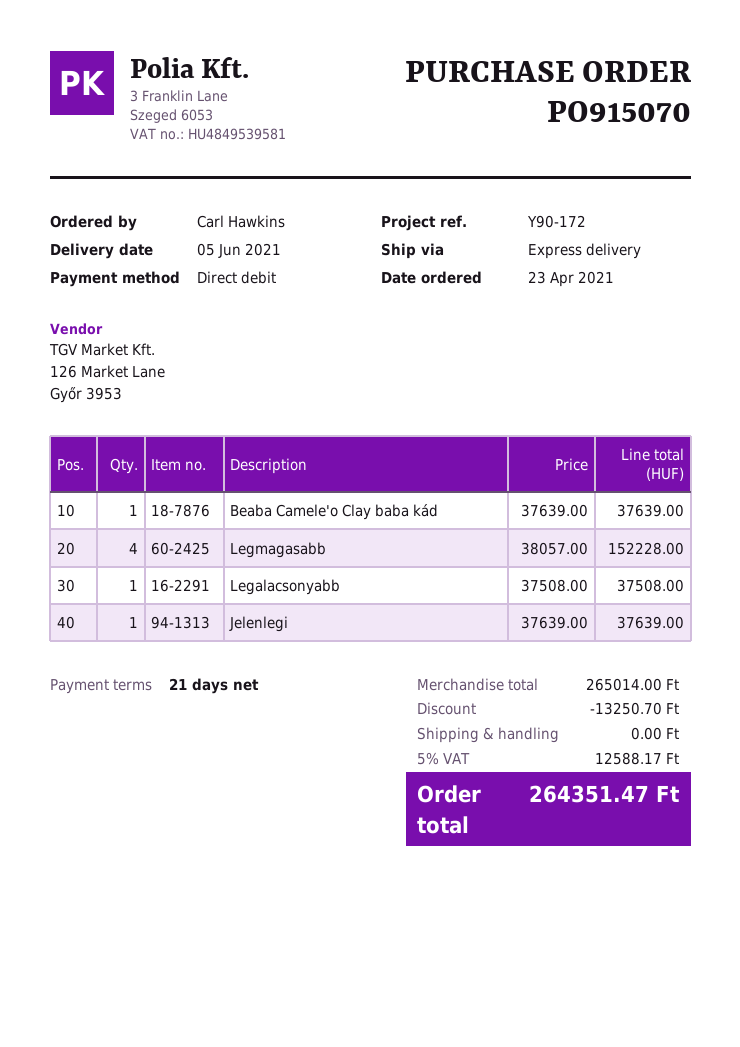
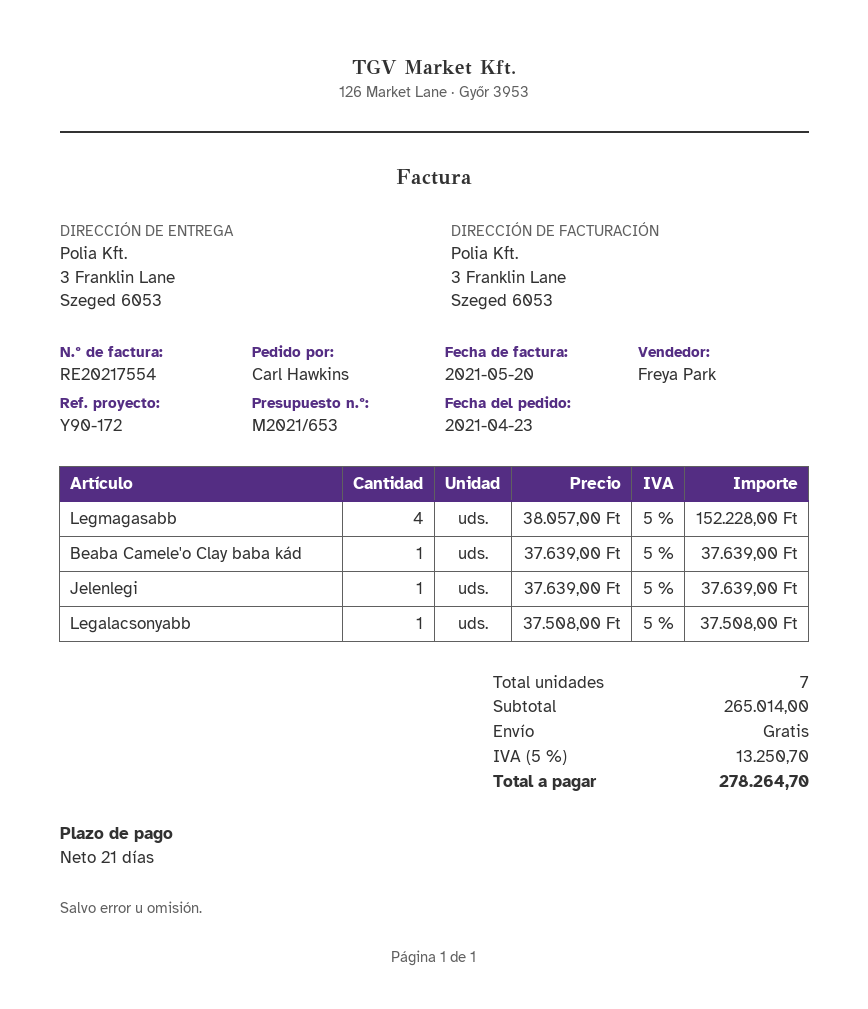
discount: 13250.70 -> none
tax: 5% = 12588.17 -> 5% = 13250.70
total: 264351.47 -> 278264.70

